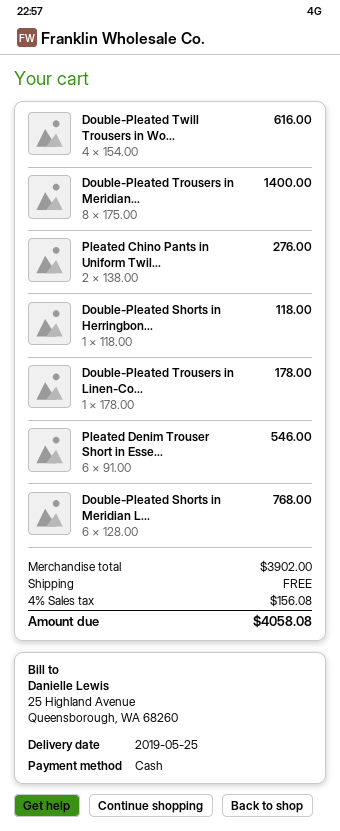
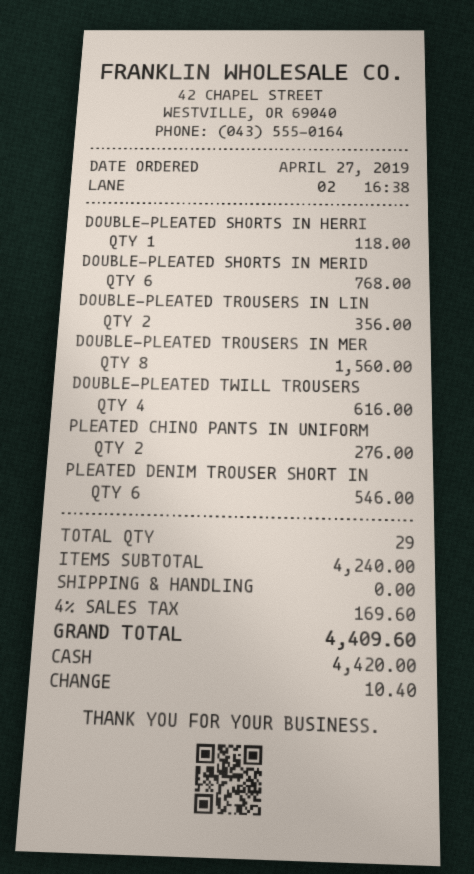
Double-Pleated Trousers in Meridian...: 8 for 1400.00 -> 8 for 1560.00
Double-Pleated Trousers in Linen-Co...: 1 for 178.00 -> 2 for 356.00
subtotal: 3902.00 -> 4240.00
tax: 4% = 156.08 -> 4% = 169.60
total: 4058.08 -> 4409.60

